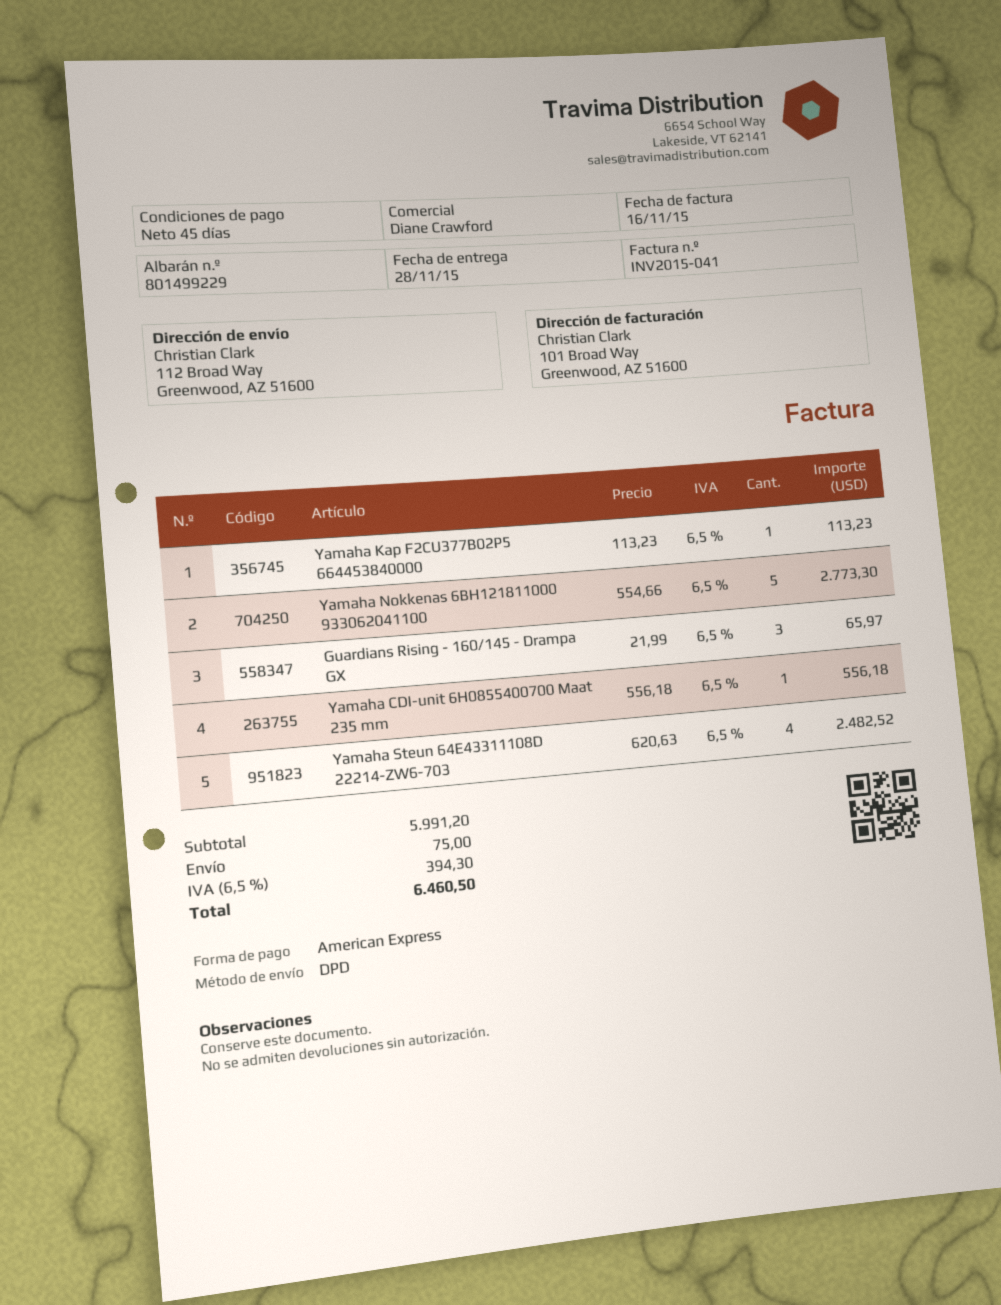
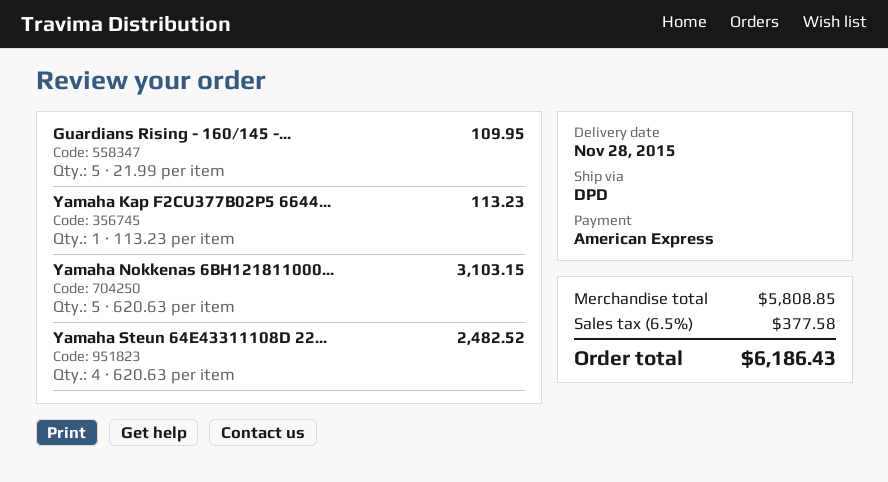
Yamaha Nokkenas 6BH121811000 933062041100: 5 x 554.66 = 2773.30 -> 5 x 620.63 = 3103.15
Guardians Rising - 160/145 - Drampa GX: 3 x 21.99 = 65.97 -> 5 x 21.99 = 109.95
Yamaha CDI-unit 6H0855400700 Maat 235 mm: 1 x 556.18 = 556.18 -> none
subtotal: 5991.20 -> 5808.85
shipping: 75.00 -> none
tax: 6.5% = 394.30 -> 6.5% = 377.58
total: 6460.50 -> 6186.43

